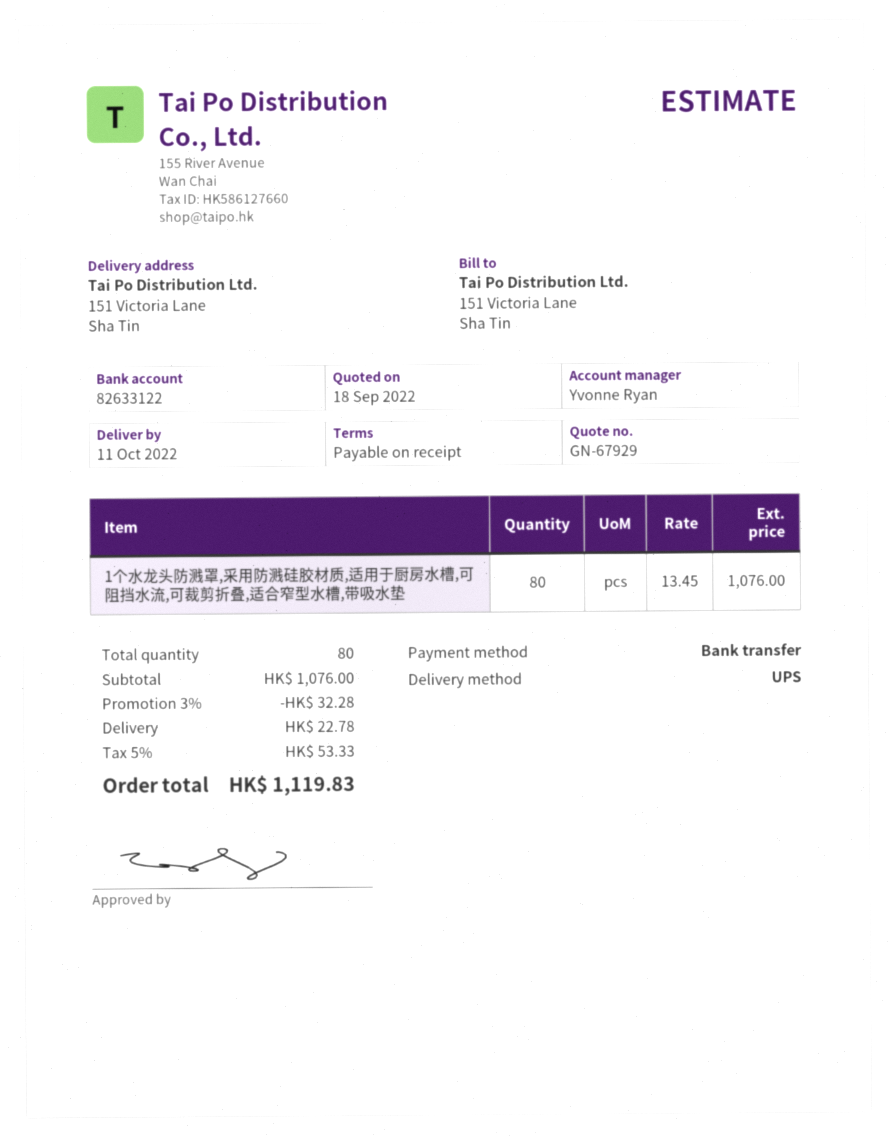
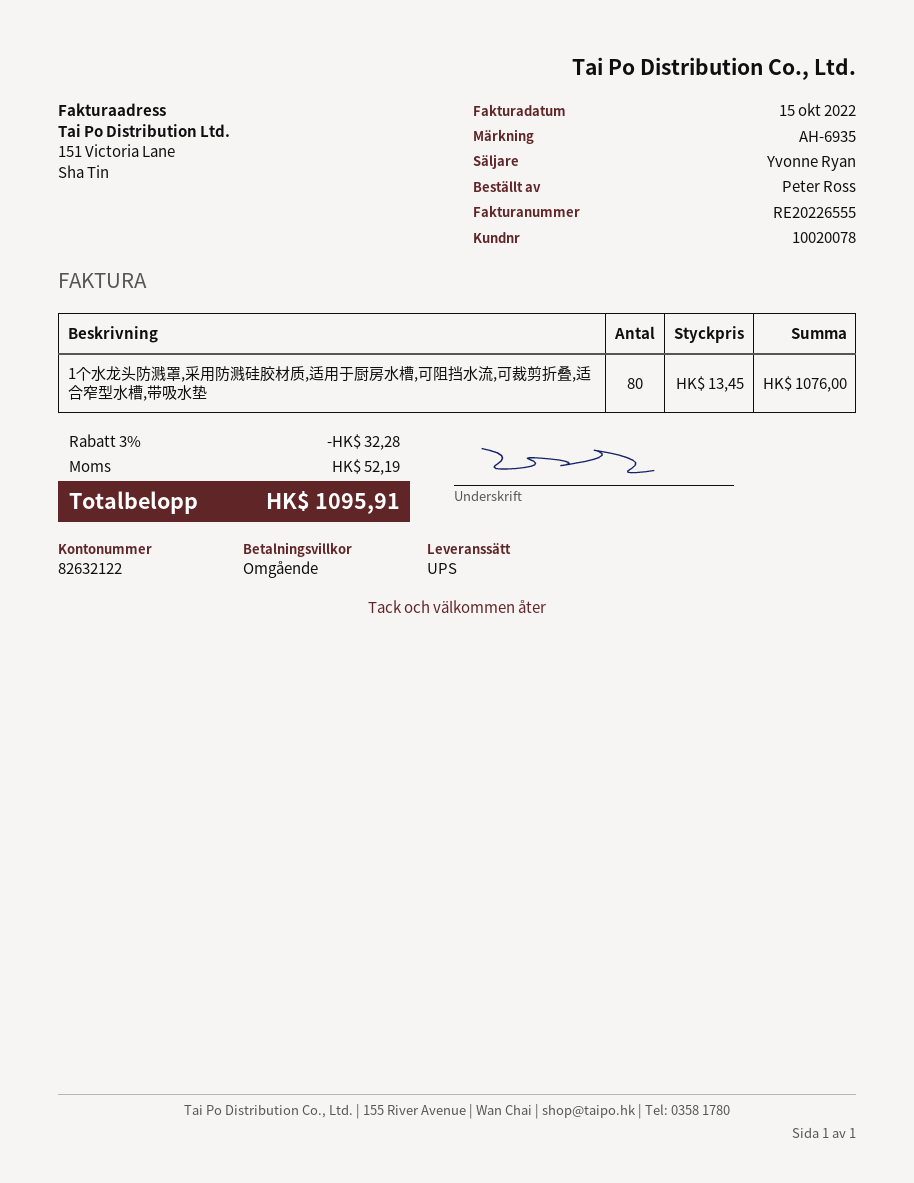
bank account: 82633122 -> 82632122
shipping: 22.78 -> none
tax: 53.33 -> 52.19
total: 1119.83 -> 1095.91

